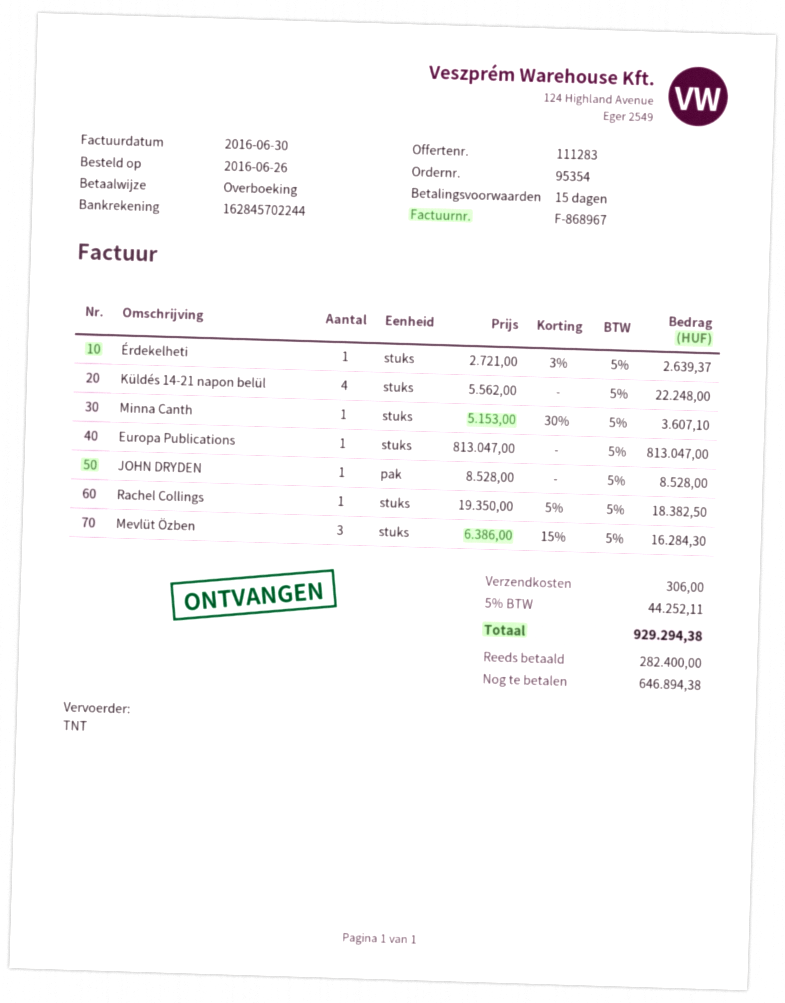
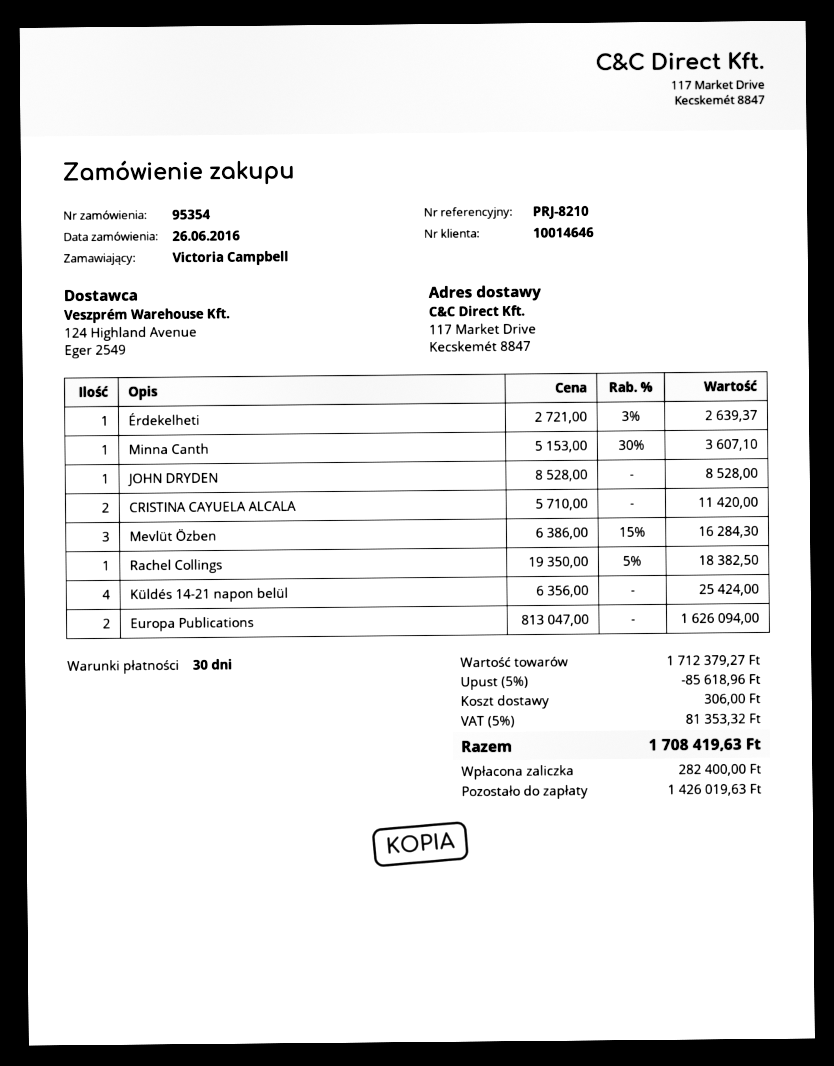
payment terms: 15 days -> 30 days
Küldés 14-21 napon belül: 4 x 5562.00 = 22248.00 -> 4 x 6356.00 = 25424.00
Europa Publications: 1 x 813047.00 = 813047.00 -> 2 x 813047.00 = 1626094.00
CRISTINA CAYUELA ALCALA: none -> 2 x 5710.00 = 11420.00
discount: none -> 5% = 85618.96
tax: 5% = 44252.11 -> 5% = 81353.32
total: 929294.38 -> 1708419.63
balance: 646894.38 -> 1426019.63

